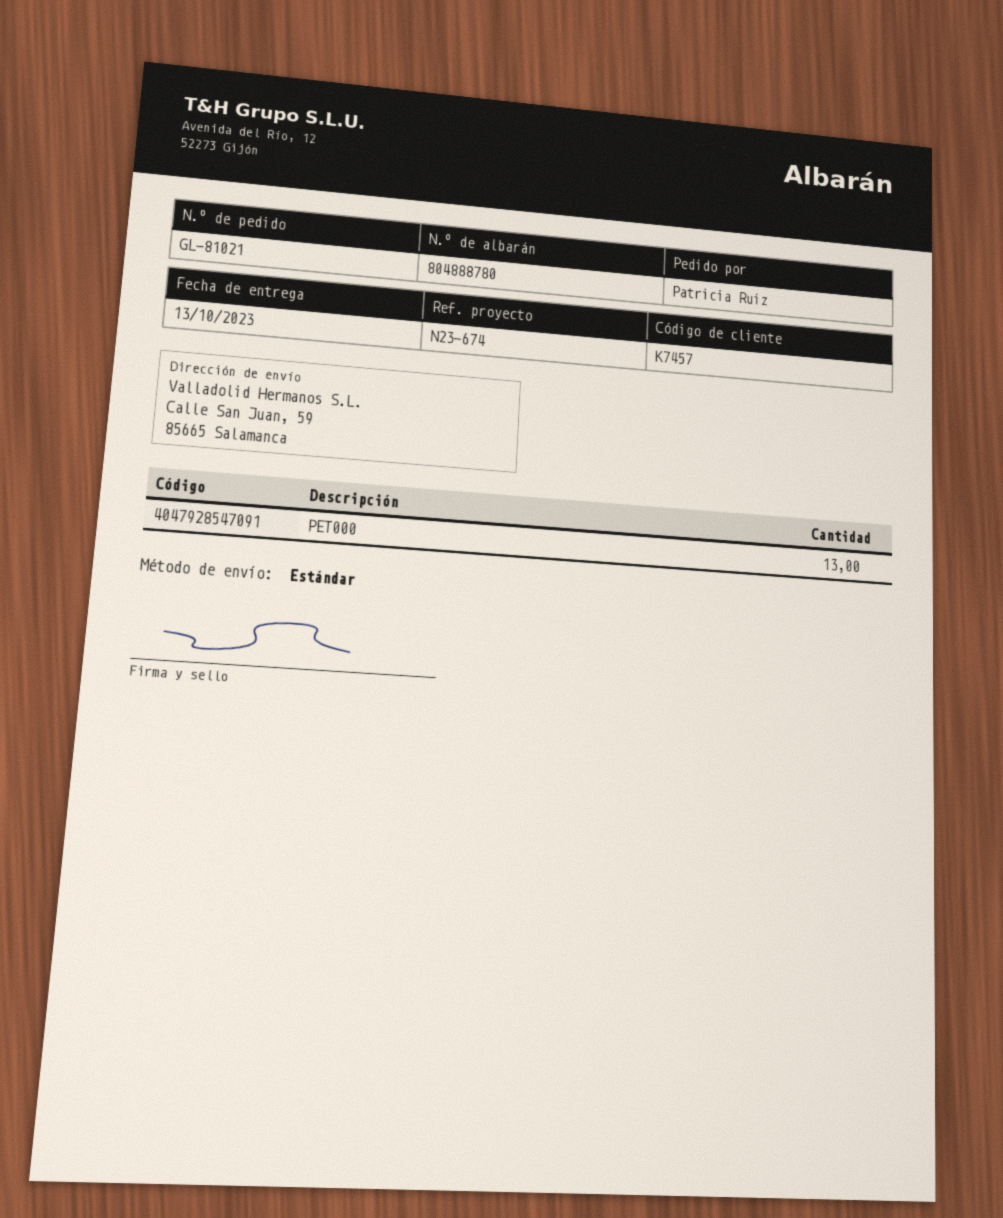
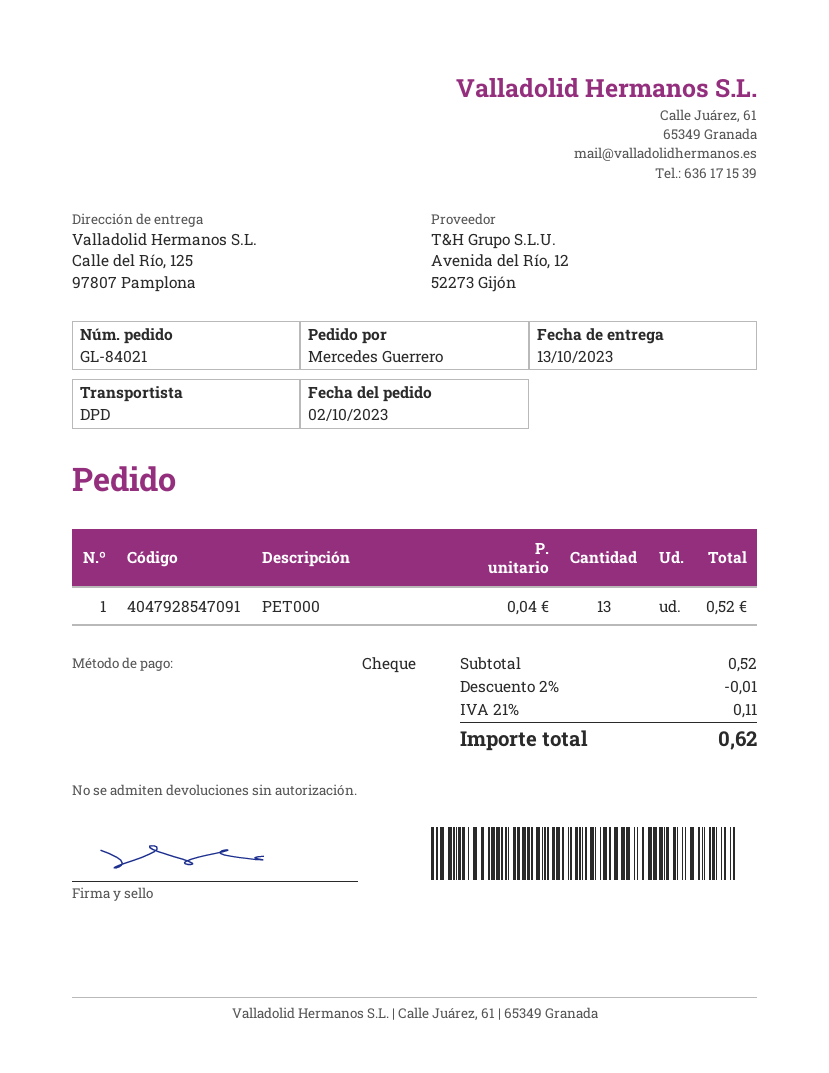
order number: GL-81021 -> GL-84021
ordered by: Patricia Ruiz -> Mercedes Guerrero
shipping method: standard -> DPD
ship to: Calle San Juan, 59, 85665 Salamanca -> Calle del Río, 125, 97807 Pamplona

